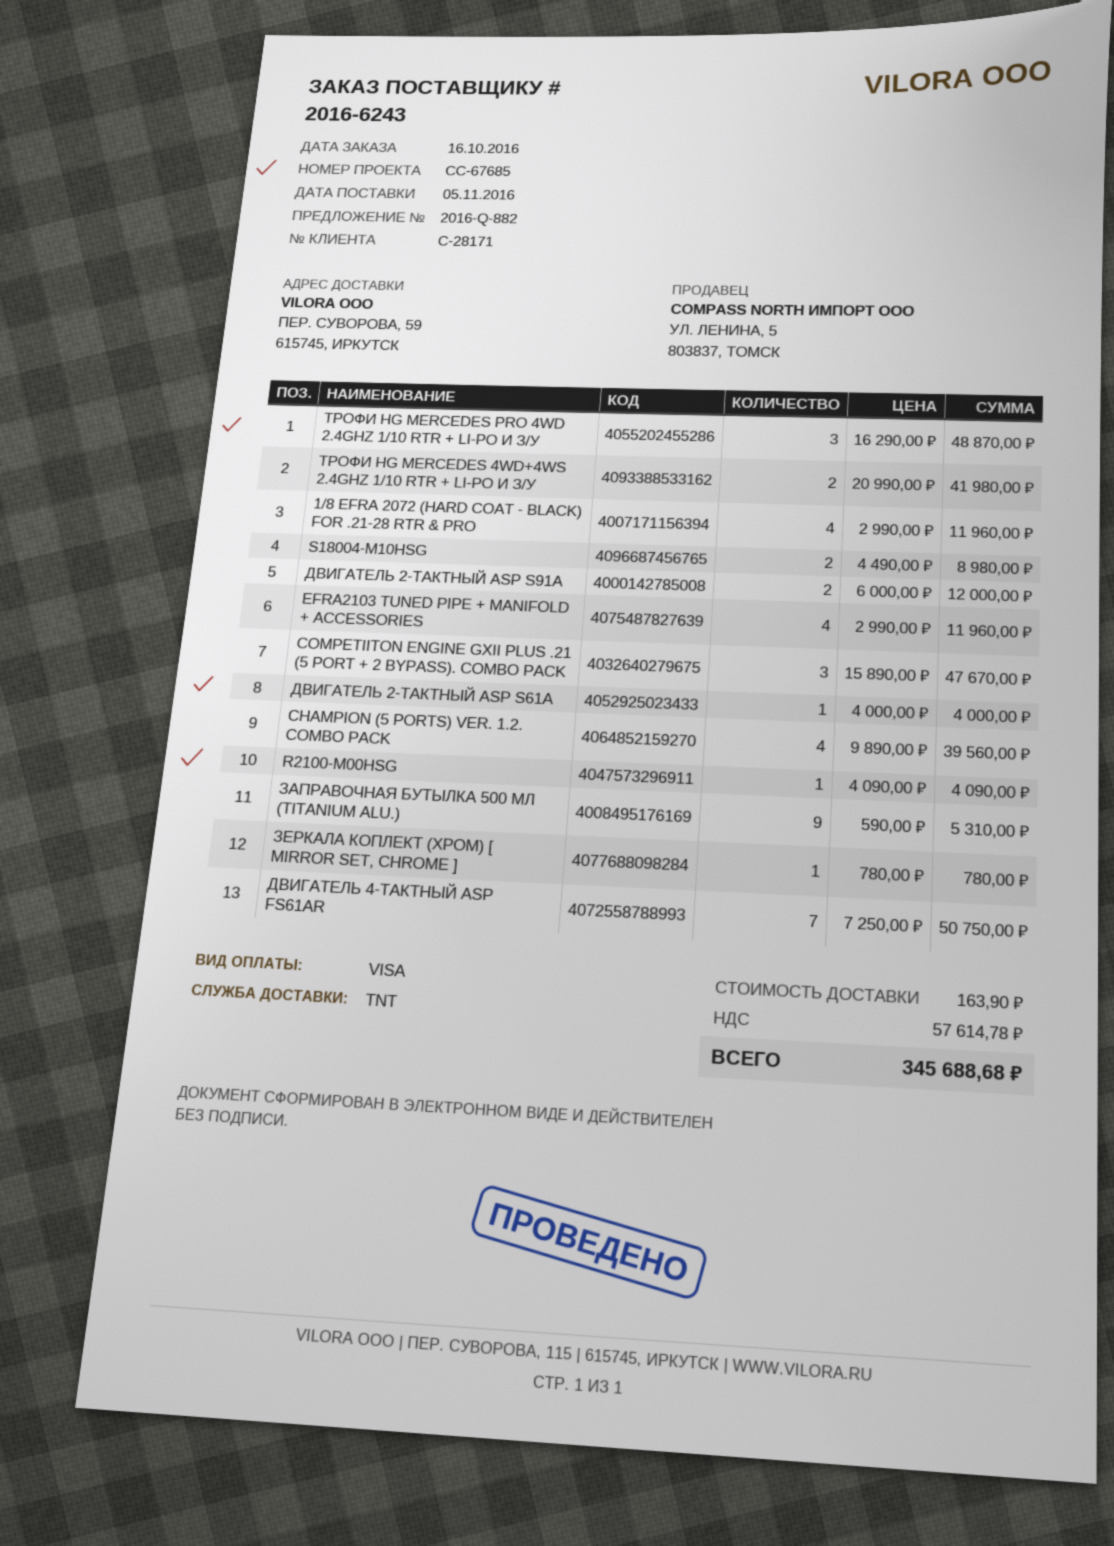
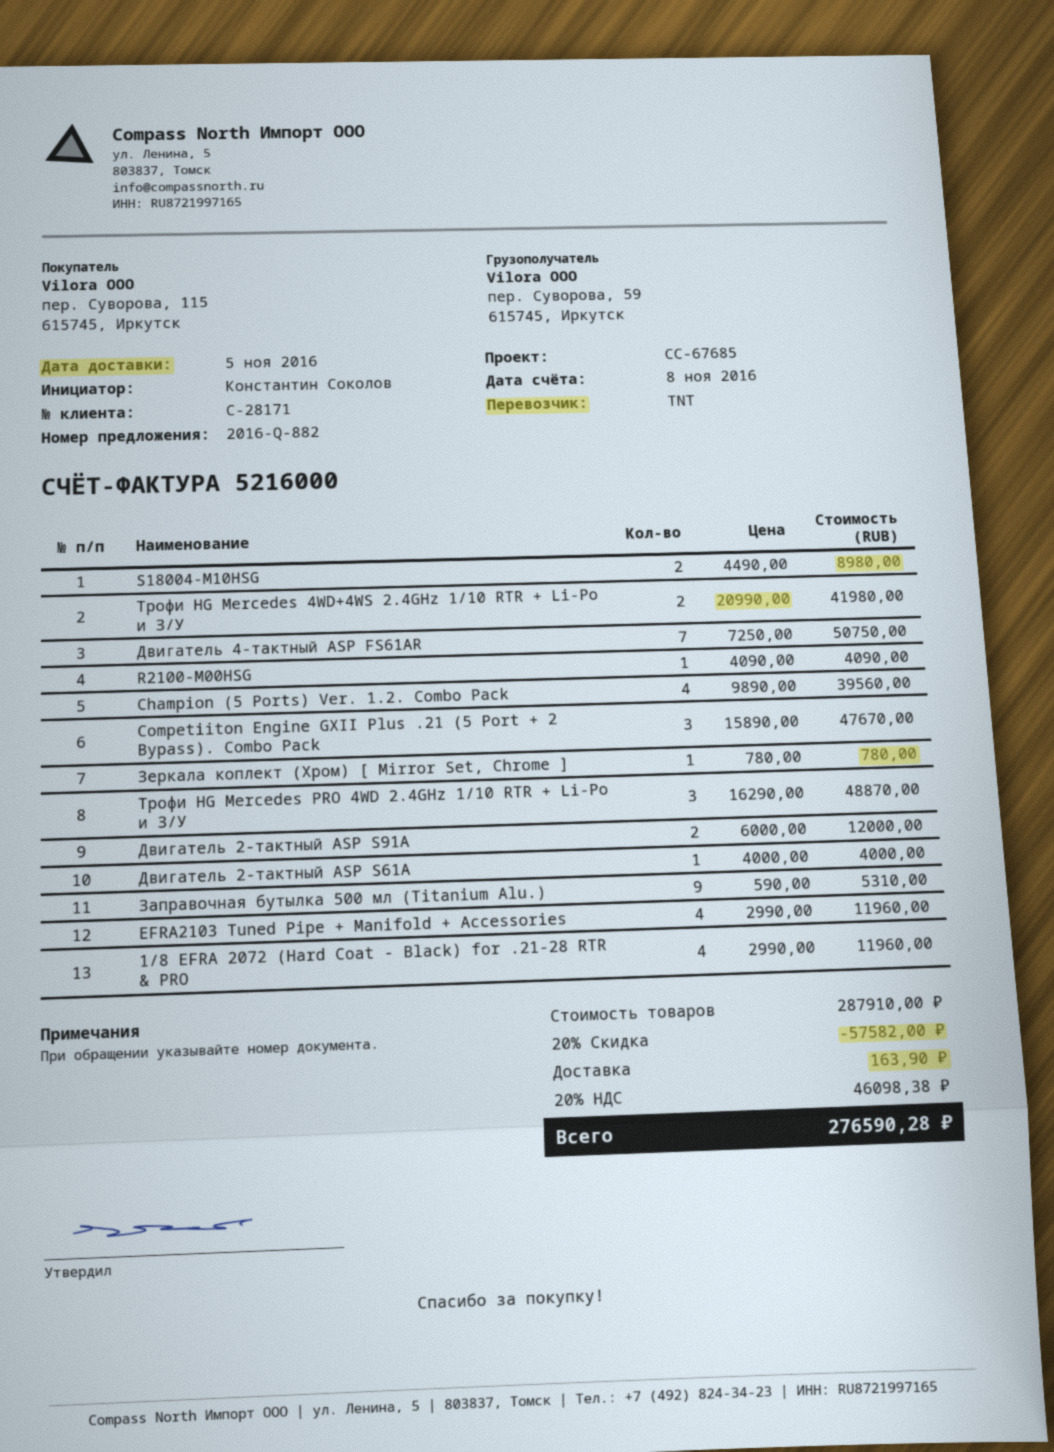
discount: none -> 20% = 57582.00
tax: 57614.78 -> 46098.38
total: 345688.68 -> 276590.28

